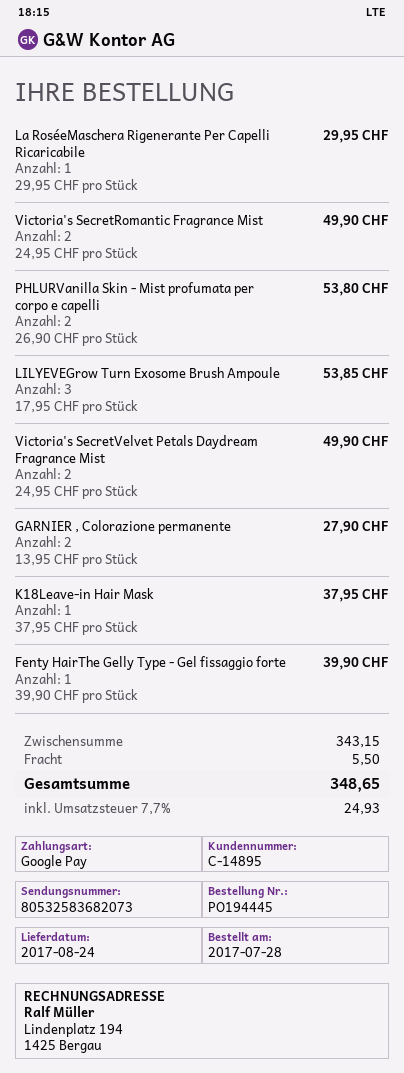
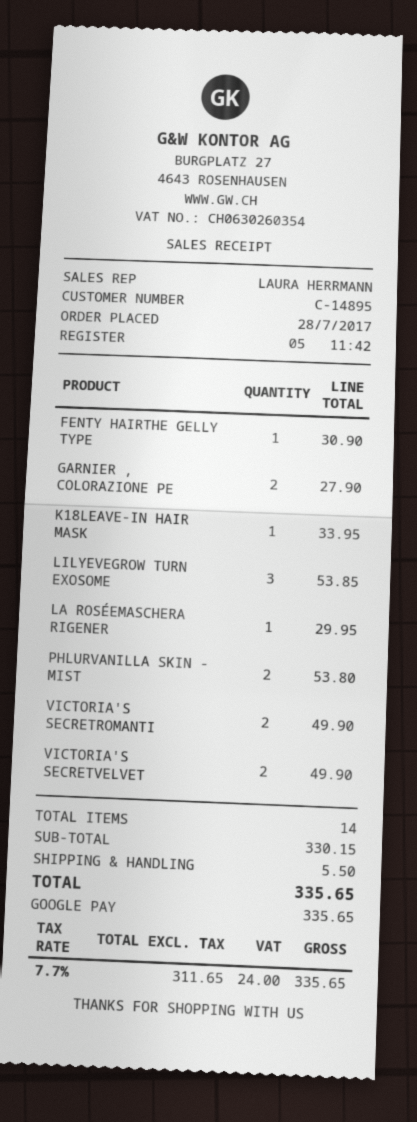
K18Leave-in Hair Mask: 1 for 37.95 -> 1 for 33.95
Fenty HairThe Gelly Type - Gel fissaggio forte: 1 for 39.90 -> 1 for 30.90
subtotal: 343.15 -> 330.15
tax: 7.7% = 24.93 -> 7.7% = 24.00
total: 348.65 -> 335.65

